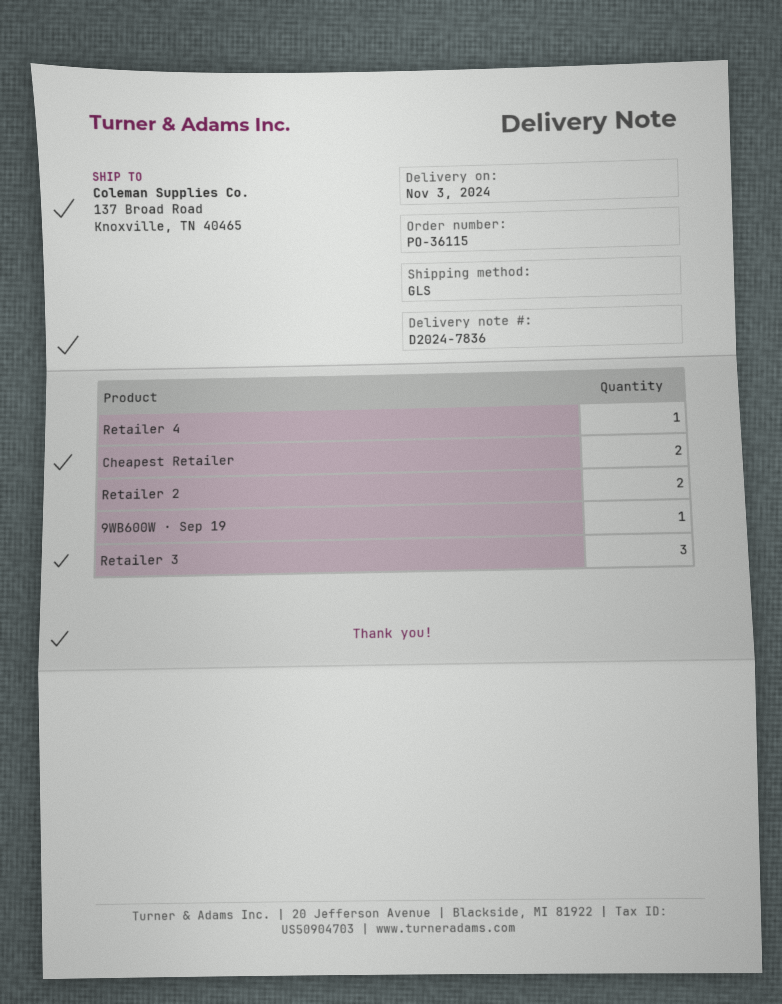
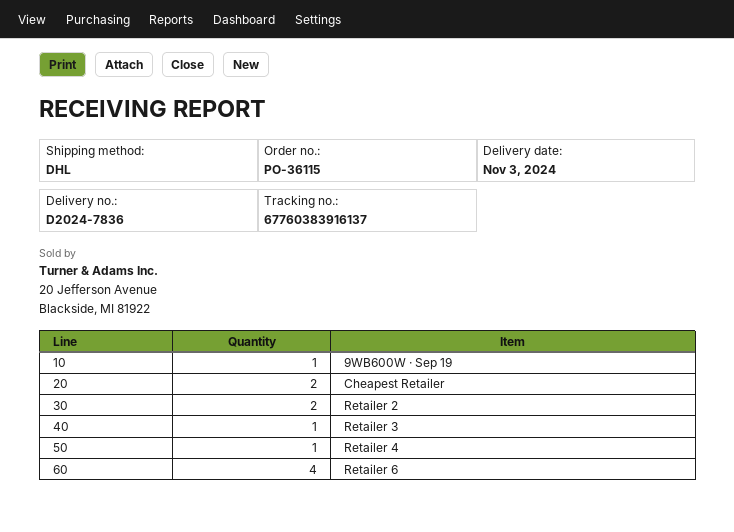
shipping method: GLS -> DHL
Retailer 3: 3 -> 1
Retailer 6: none -> 4

